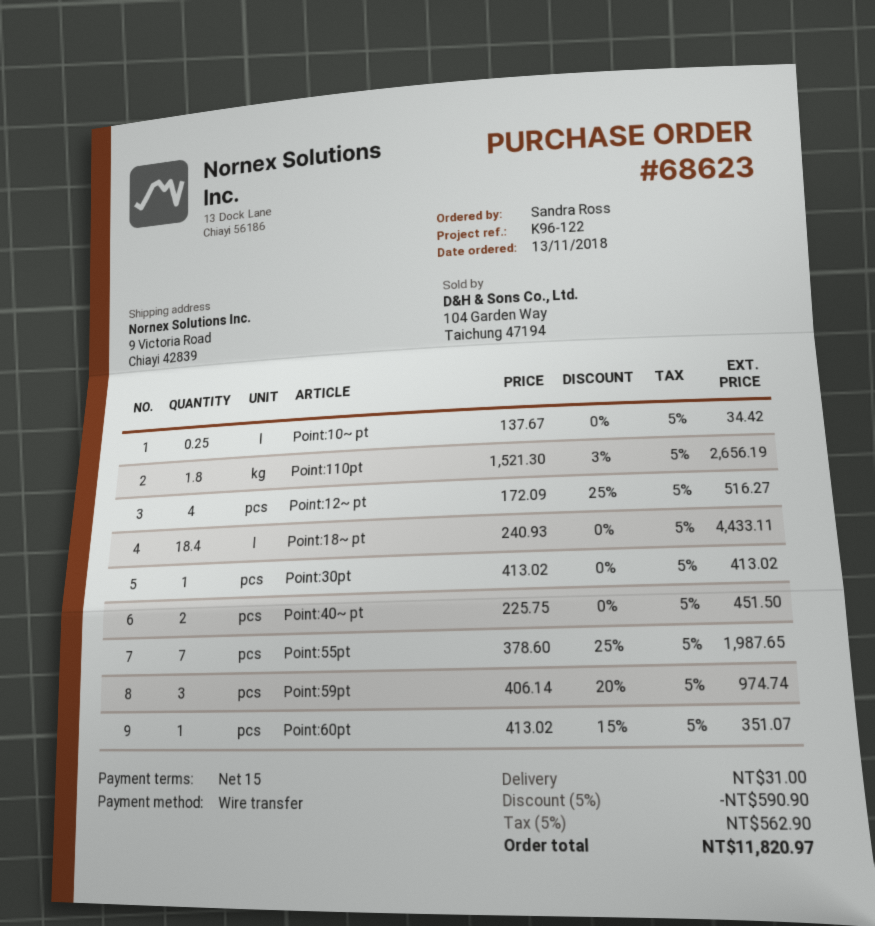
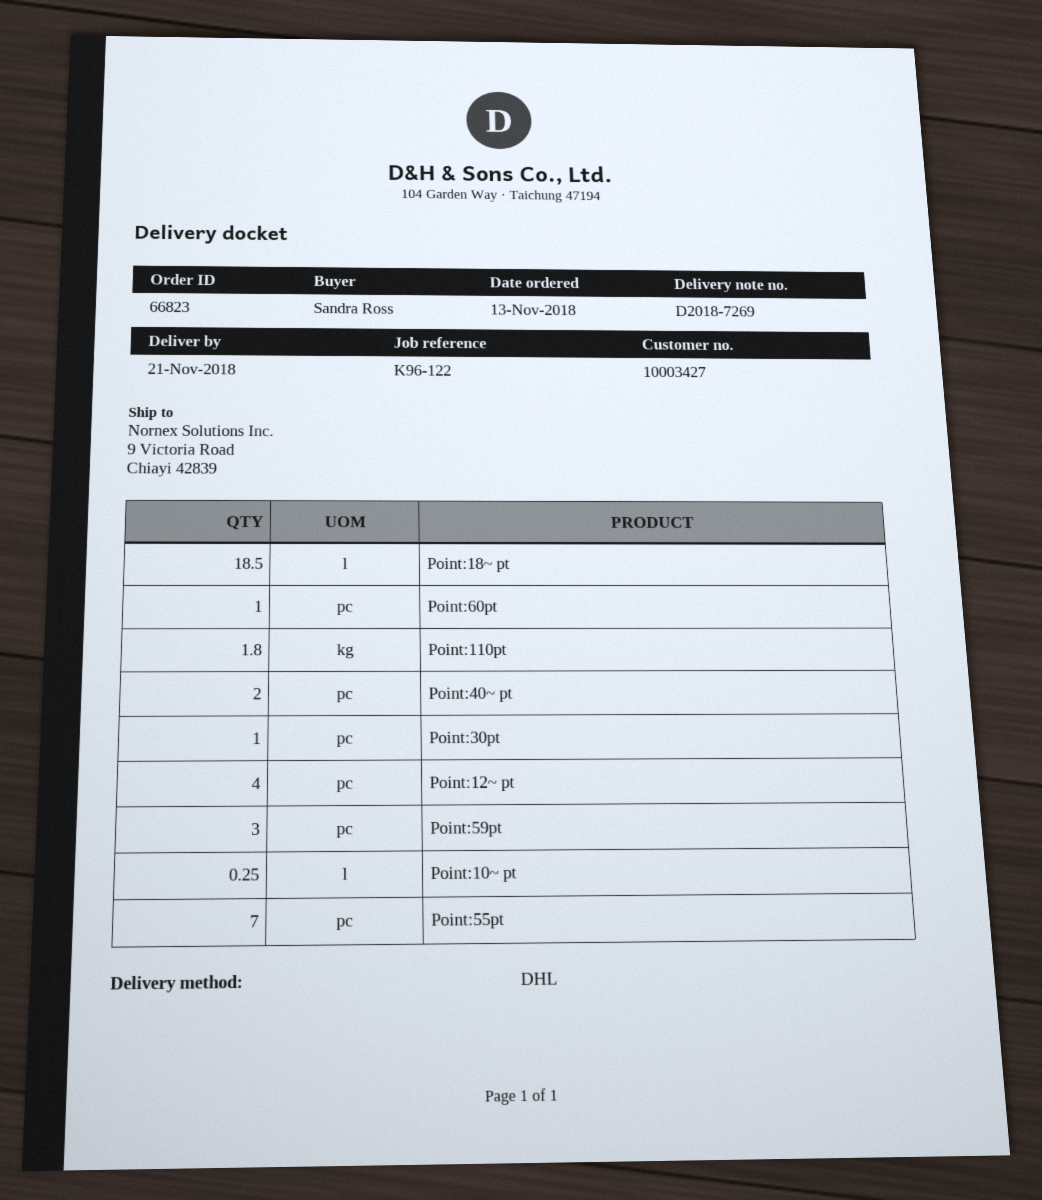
order number: 68623 -> 66823
Point:18~ pt: 18.4 -> 18.5

